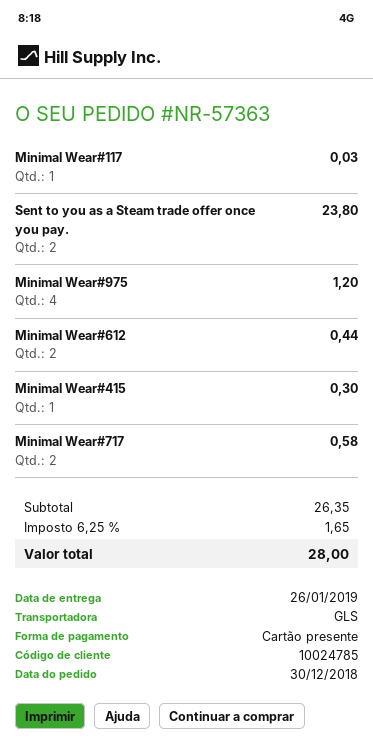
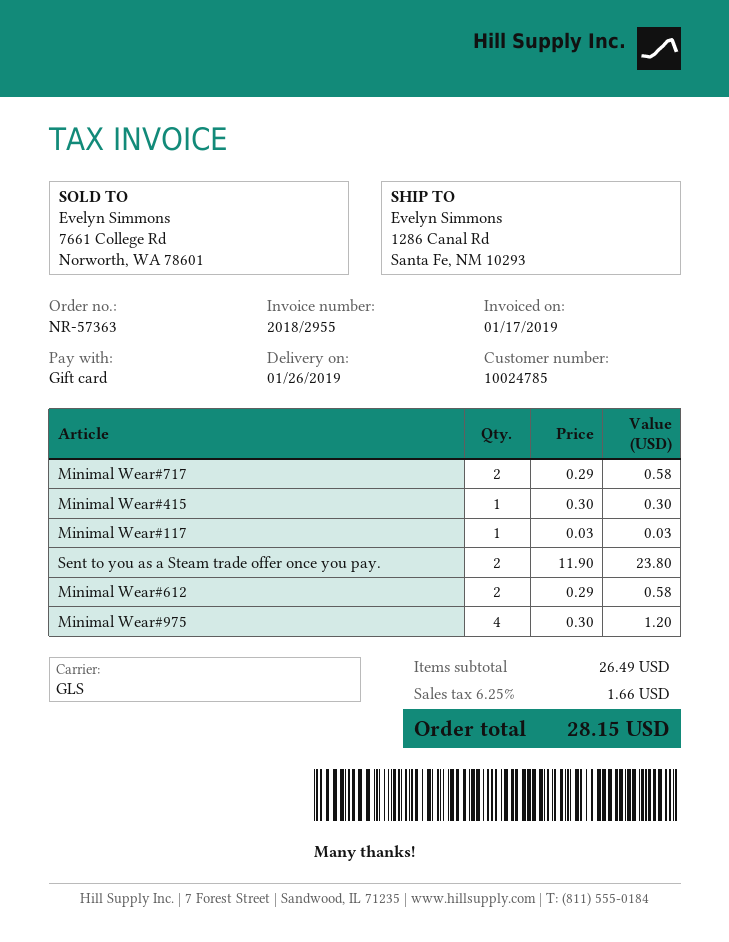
Minimal Wear#612: 2 for 0.44 -> 2 for 0.58
subtotal: 26.35 -> 26.49
tax: 6.25% = 1.65 -> 6.25% = 1.66
total: 28.00 -> 28.15

